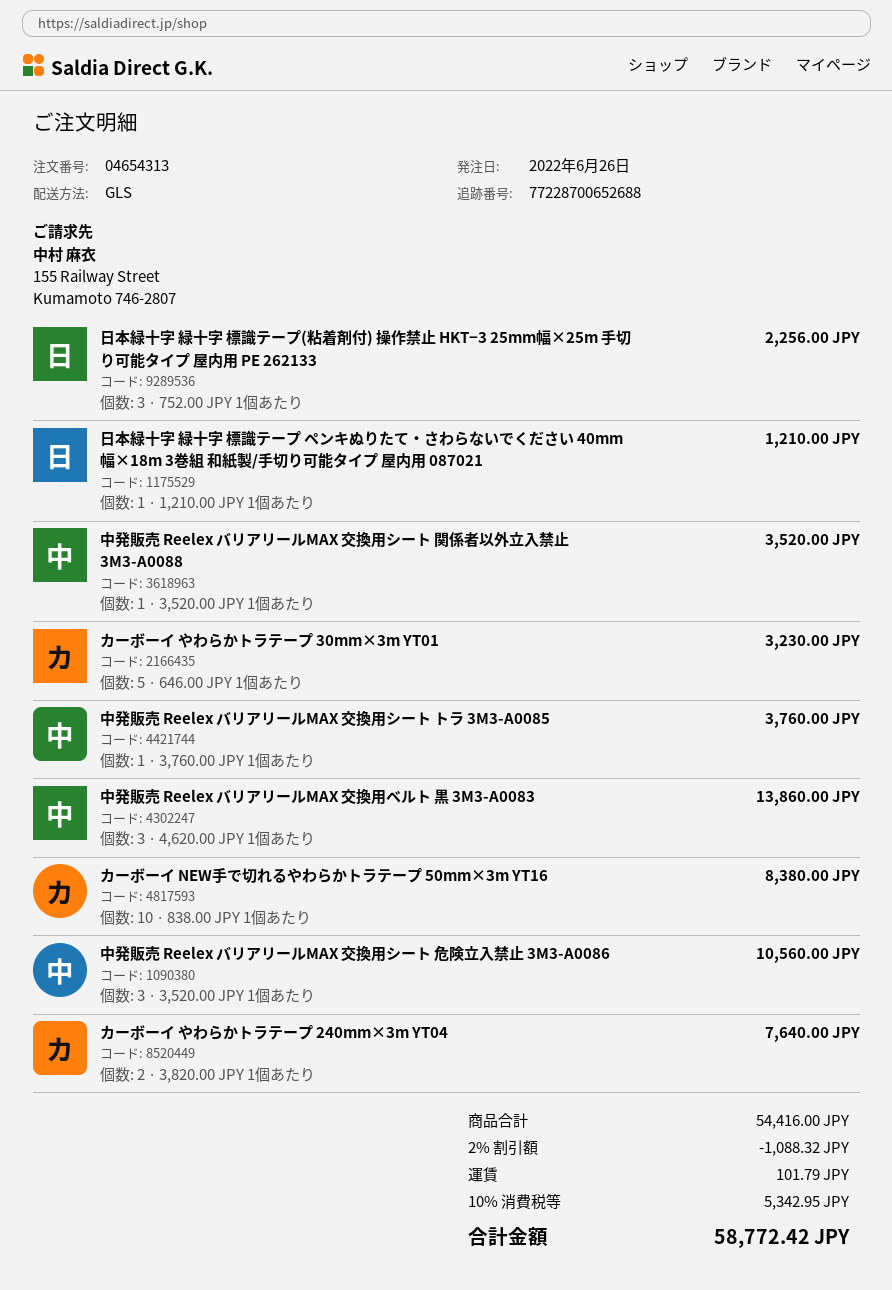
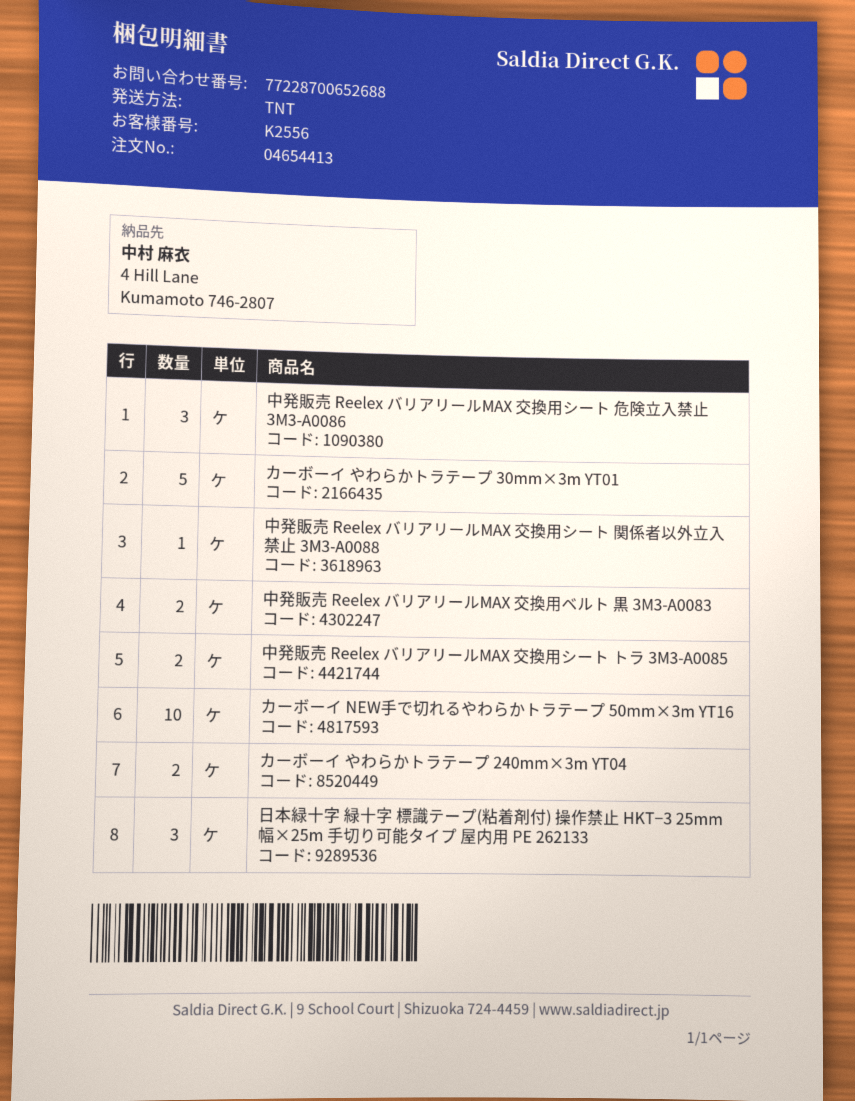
order number: 04654313 -> 04654413
shipping method: GLS -> TNT
日本緑十字 緑十字 標識テープ ペンキぬりたて・さわらないでください 40mm幅×18m 3巻組 和紙製/手切り可能タイプ 屋内用 087021: 1 -> none
中発販売 Reelex バリアリールMAX 交換用シート トラ 3M3-A0085: 1 -> 2
中発販売 Reelex バリアリールMAX 交換用ベルト 黒 3M3-A0083: 3 -> 2

